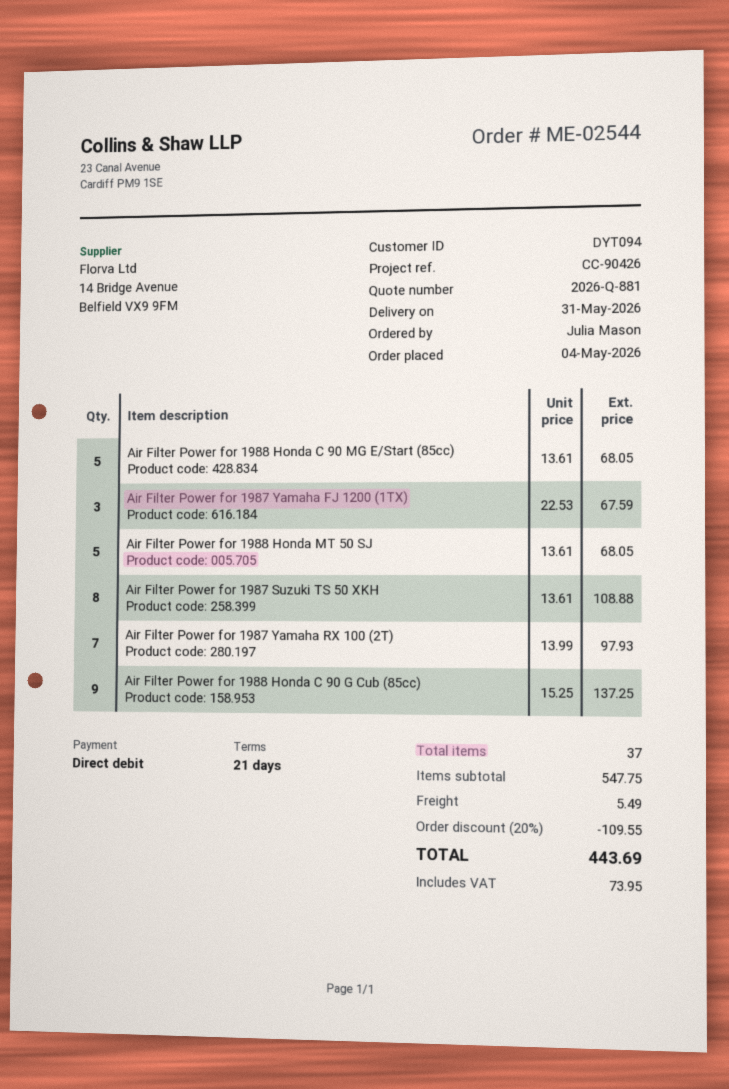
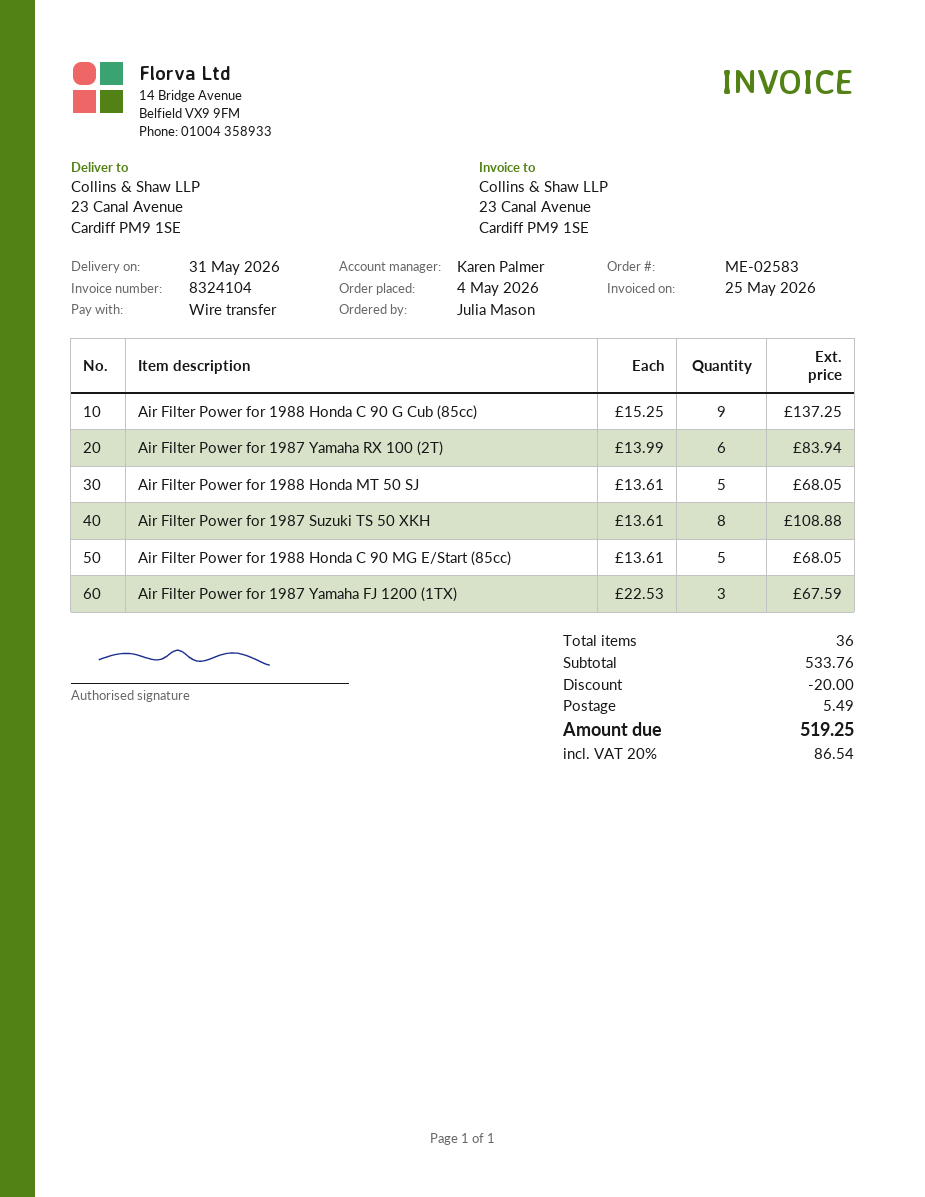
order number: ME-02544 -> ME-02583
payment method: direct debit -> bank transfer
Air Filter Power for 1987 Yamaha RX 100 (2T): 7 x 13.99 = 97.93 -> 6 x 13.99 = 83.94
total quantity: 37 -> 36
subtotal: 547.75 -> 533.76
discount: 109.55 -> 20.00
tax: 73.95 -> 86.54
total: 443.69 -> 519.25

